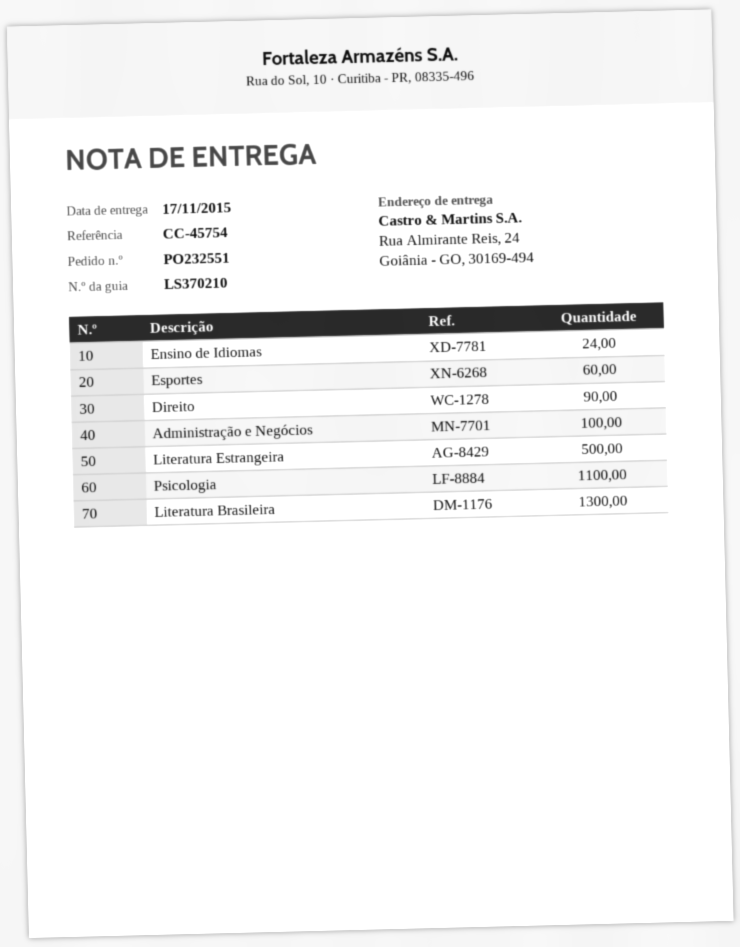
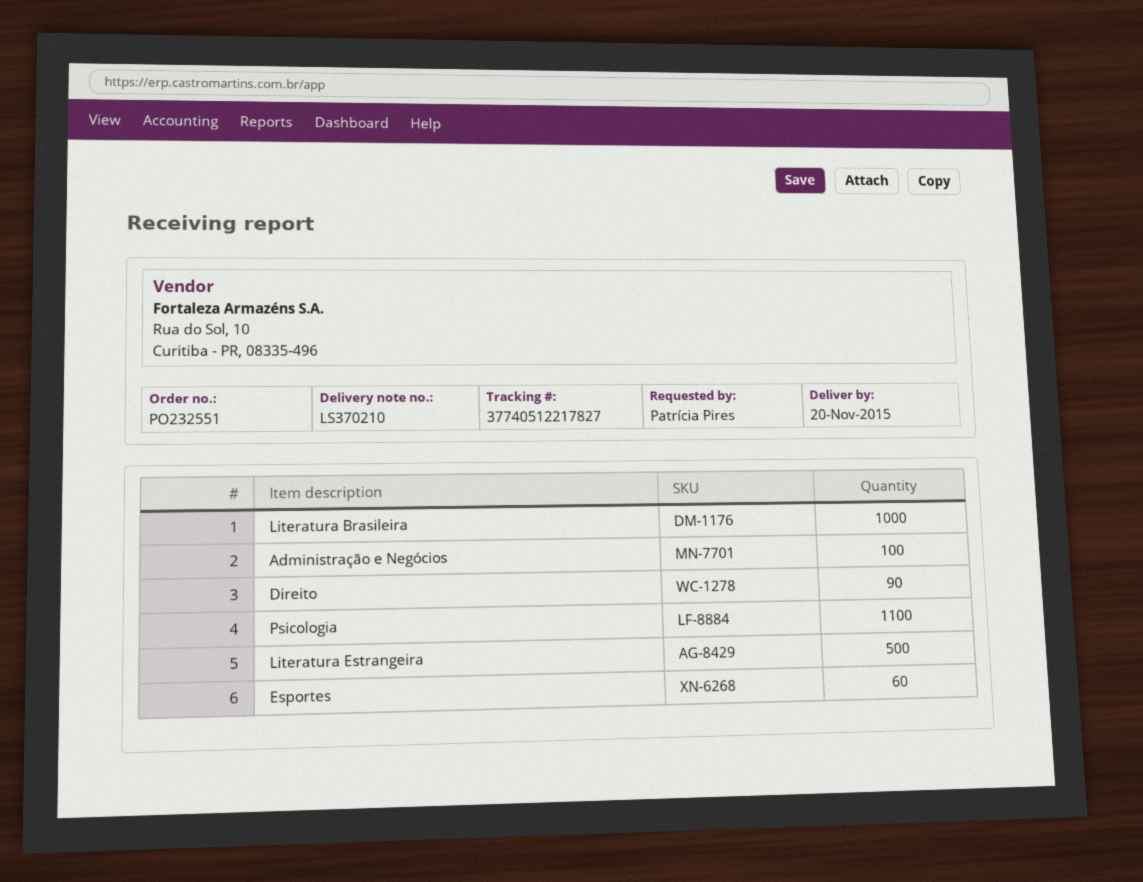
delivery date: 2015-11-17 -> 2015-11-20
Ensino de Idiomas: 24 -> none
Literatura Brasileira: 1300 -> 1000

